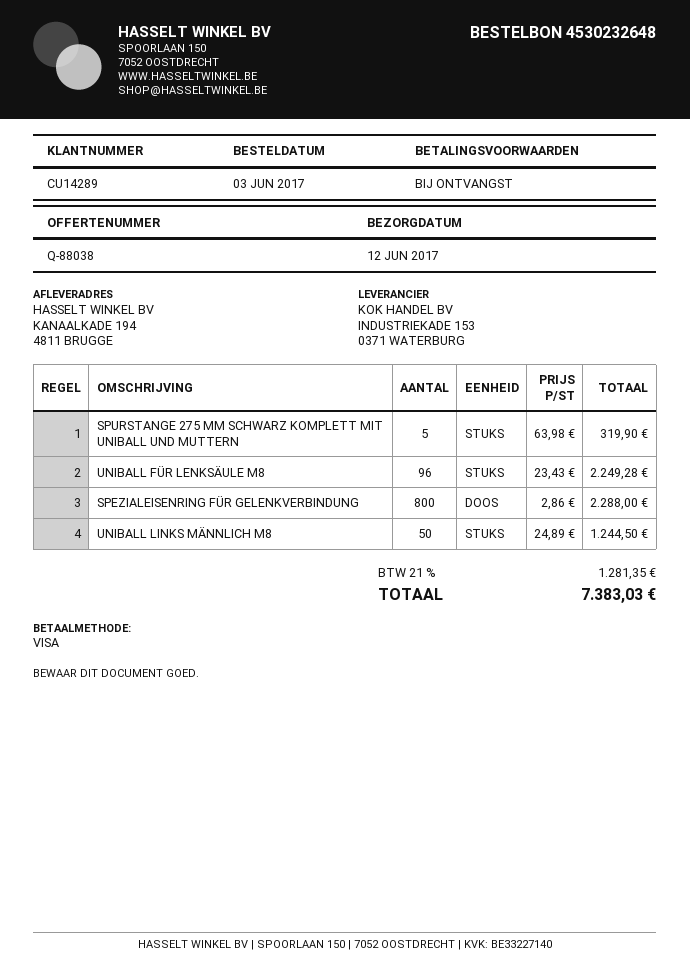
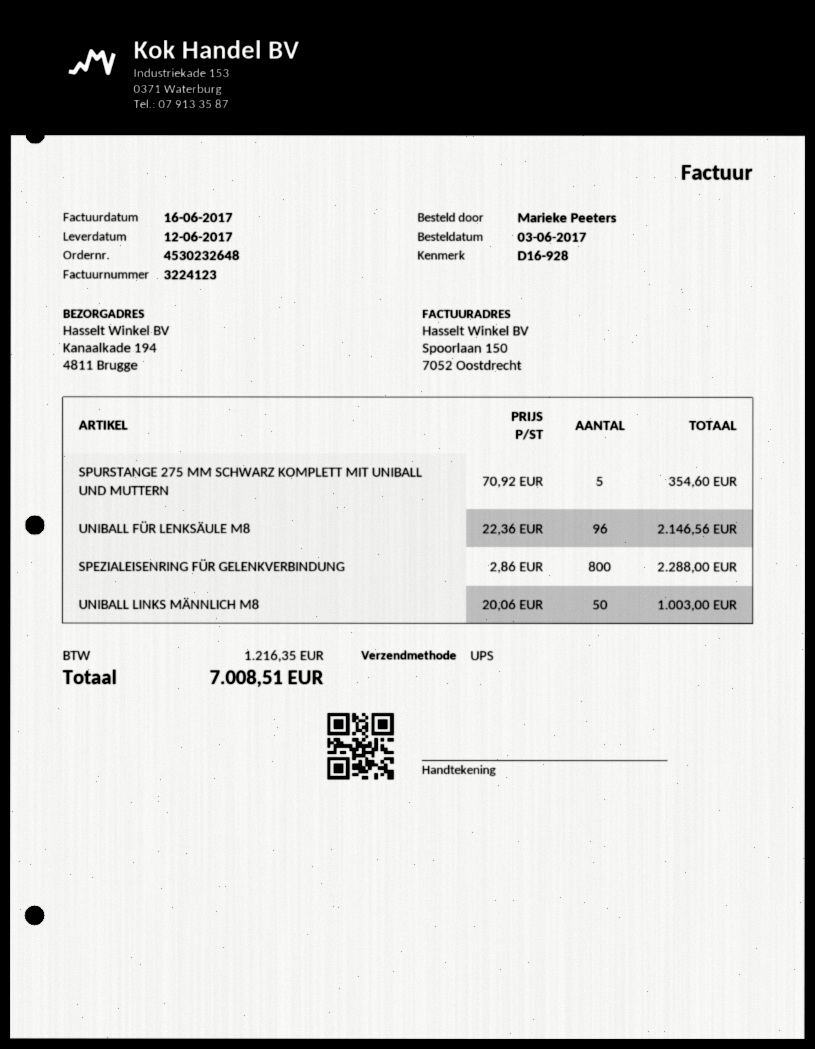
SPURSTANGE 275 MM SCHWARZ KOMPLETT MIT UNIBALL UND MUTTERN: 5 x 63.98 = 319.90 -> 5 x 70.92 = 354.60
UNIBALL FÜR LENKSÄULE M8: 96 x 23.43 = 2249.28 -> 96 x 22.36 = 2146.56
UNIBALL LINKS MÄNNLICH M8: 50 x 24.89 = 1244.50 -> 50 x 20.06 = 1003.00
tax: 1281.35 -> 1216.35
total: 7383.03 -> 7008.51

